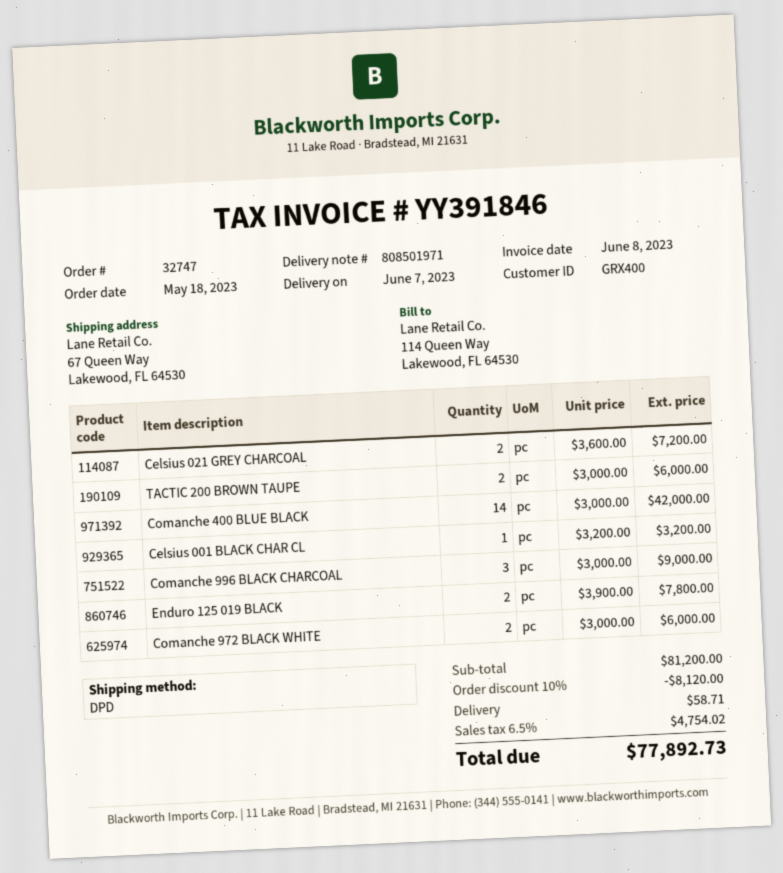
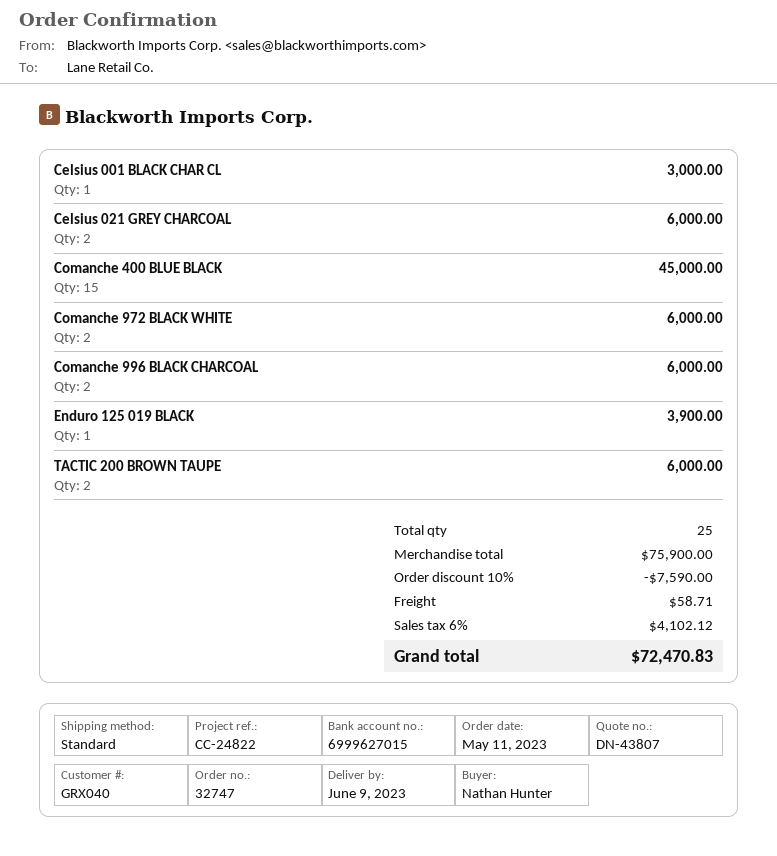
order date: 2023-05-18 -> 2023-05-11
delivery date: 2023-06-07 -> 2023-06-09
customer number: GRX400 -> GRX040
shipping method: DPD -> standard
Celsius 021 GREY CHARCOAL: 2 for 7200.00 -> 2 for 6000.00
Comanche 400 BLUE BLACK: 14 for 42000.00 -> 15 for 45000.00
Celsius 001 BLACK CHAR CL: 1 for 3200.00 -> 1 for 3000.00
Comanche 996 BLACK CHARCOAL: 3 for 9000.00 -> 2 for 6000.00
Enduro 125 019 BLACK: 2 for 7800.00 -> 1 for 3900.00
subtotal: 81200.00 -> 75900.00
discount: 10% = 8120.00 -> 10% = 7590.00
tax: 6.5% = 4754.02 -> 6% = 4102.12
total: 77892.73 -> 72470.83

